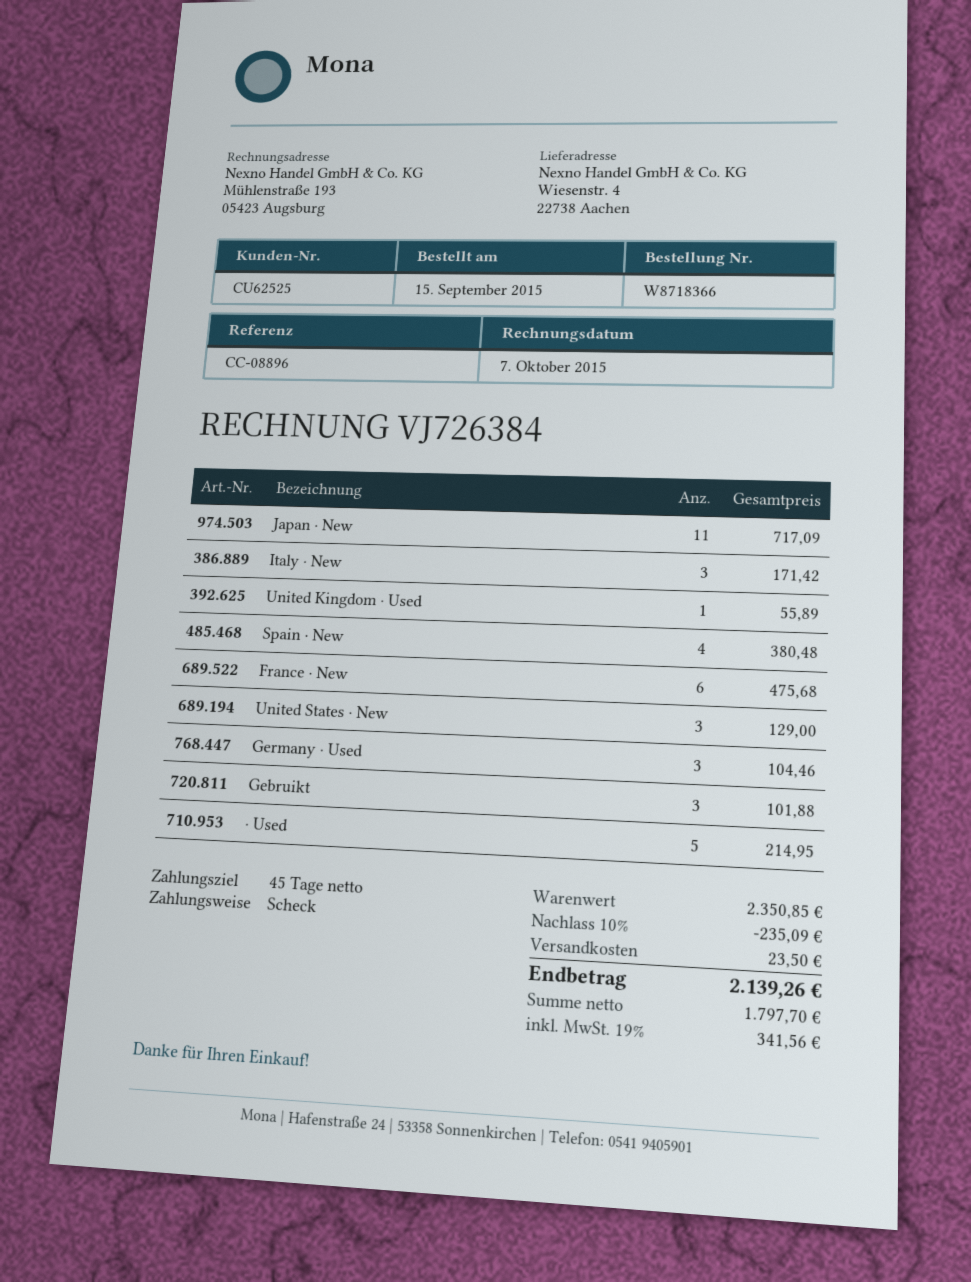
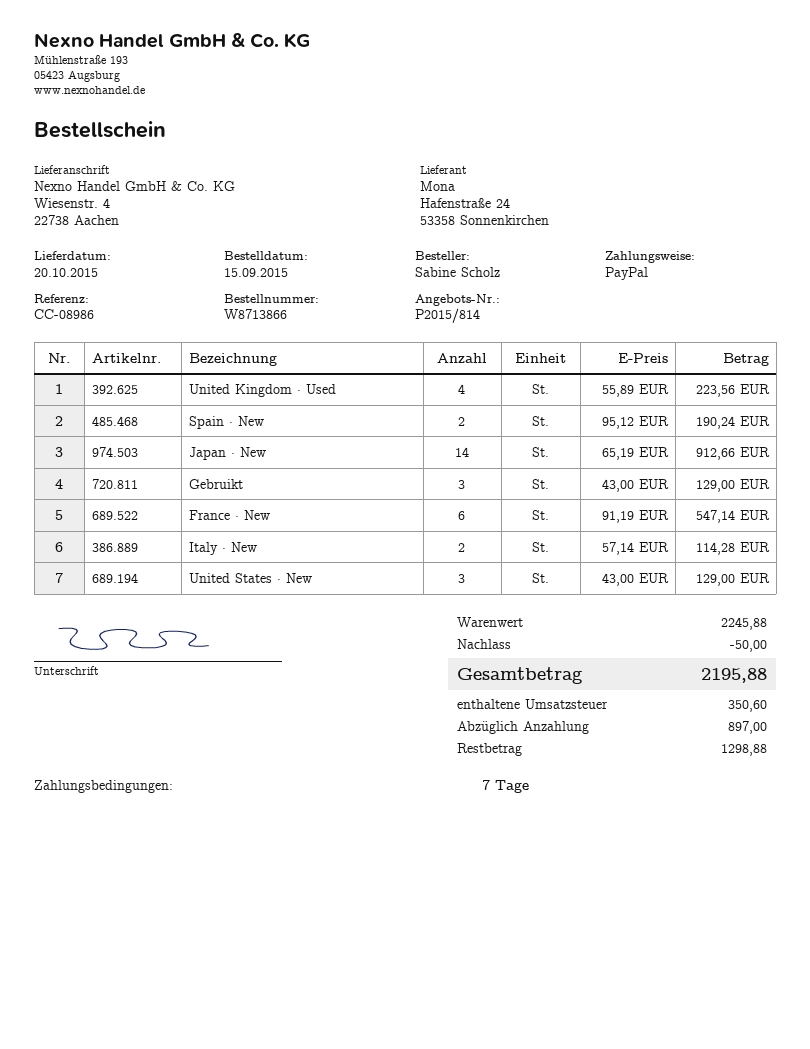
order number: W8718366 -> W8713866
payment terms: 45 days -> 7 days
reference: CC-08896 -> CC-08986
payment method: cheque -> PayPal
Japan · New: 11 for 717.09 -> 14 for 912.66
Italy · New: 3 for 171.42 -> 2 for 114.28
United Kingdom · Used: 1 for 55.89 -> 4 for 223.56
Spain · New: 4 for 380.48 -> 2 for 190.24
France · New: 6 for 475.68 -> 6 for 547.14
Germany · Used: 3 for 104.46 -> none
Gebruikt: 3 for 101.88 -> 3 for 129.00
· Used: 5 for 214.95 -> none
subtotal: 2350.85 -> 2245.88
discount: 235.09 -> 50.00
shipping: 23.50 -> none
tax: 341.56 -> 350.60
total: 2139.26 -> 2195.88

